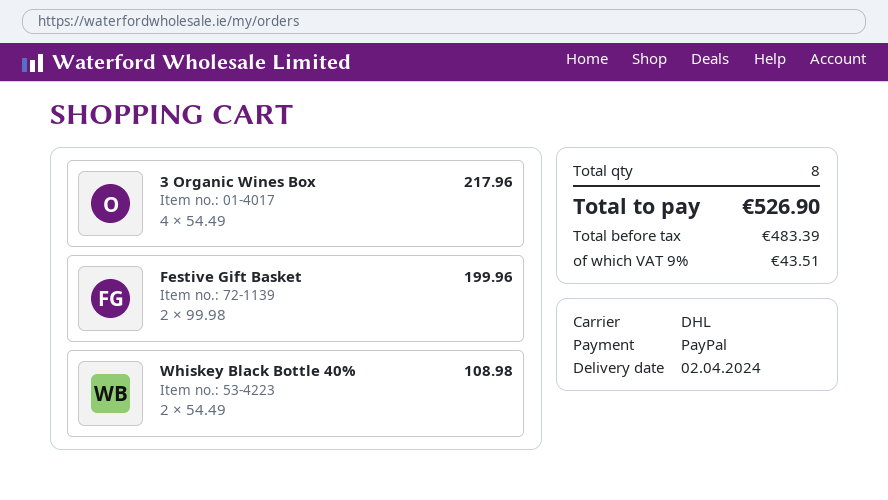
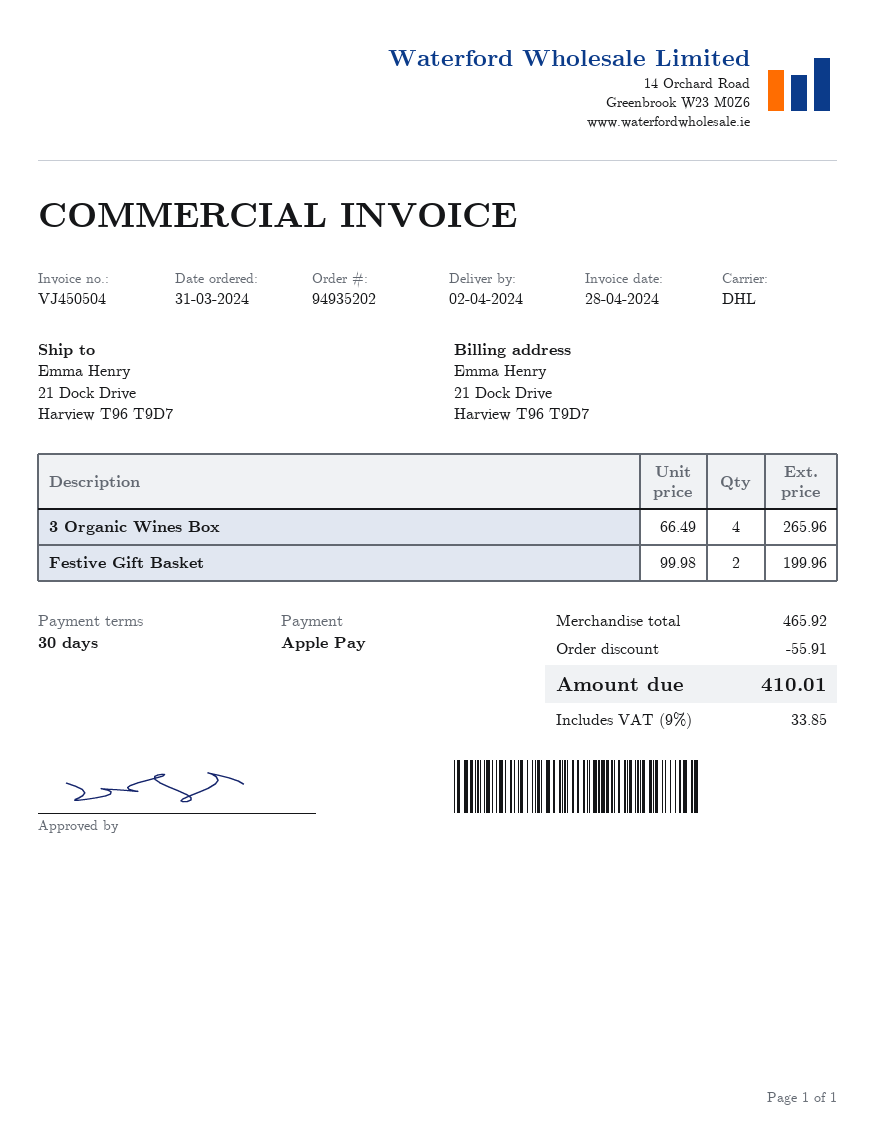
payment method: PayPal -> Apple Pay
3 Organic Wines Box: 4 x 54.49 = 217.96 -> 4 x 66.49 = 265.96
Whiskey Black Bottle 40%: 2 x 54.49 = 108.98 -> none
discount: none -> 55.91
tax: 9% = 43.51 -> 9% = 33.85
total: 526.90 -> 410.01

